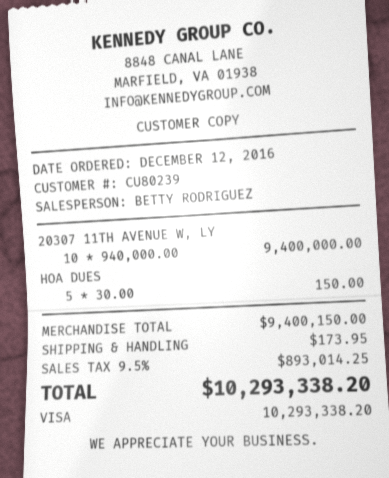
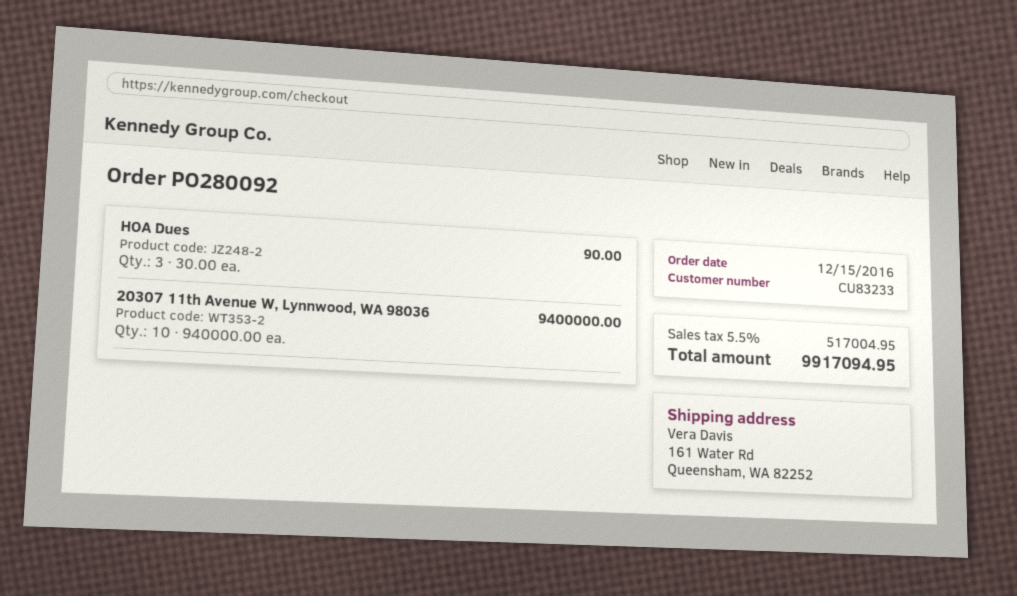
order date: 2016-12-12 -> 2016-12-15
customer number: CU80239 -> CU83233
HOA DUES: 5 x 30.00 = 150.00 -> 3 x 30.00 = 90.00
shipping: 173.95 -> none
tax: 9.5% = 893014.25 -> 5.5% = 517004.95
total: 10293338.20 -> 9917094.95

